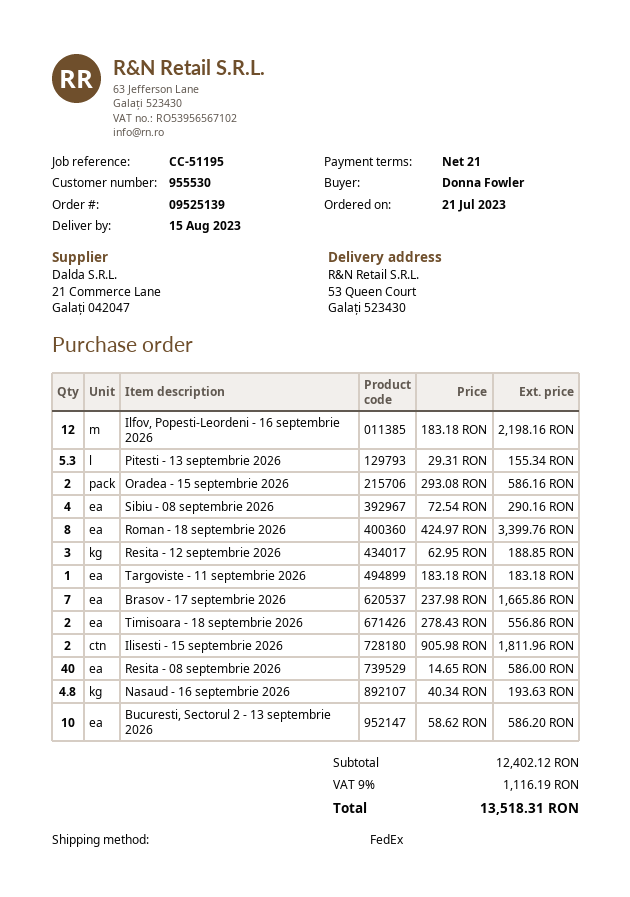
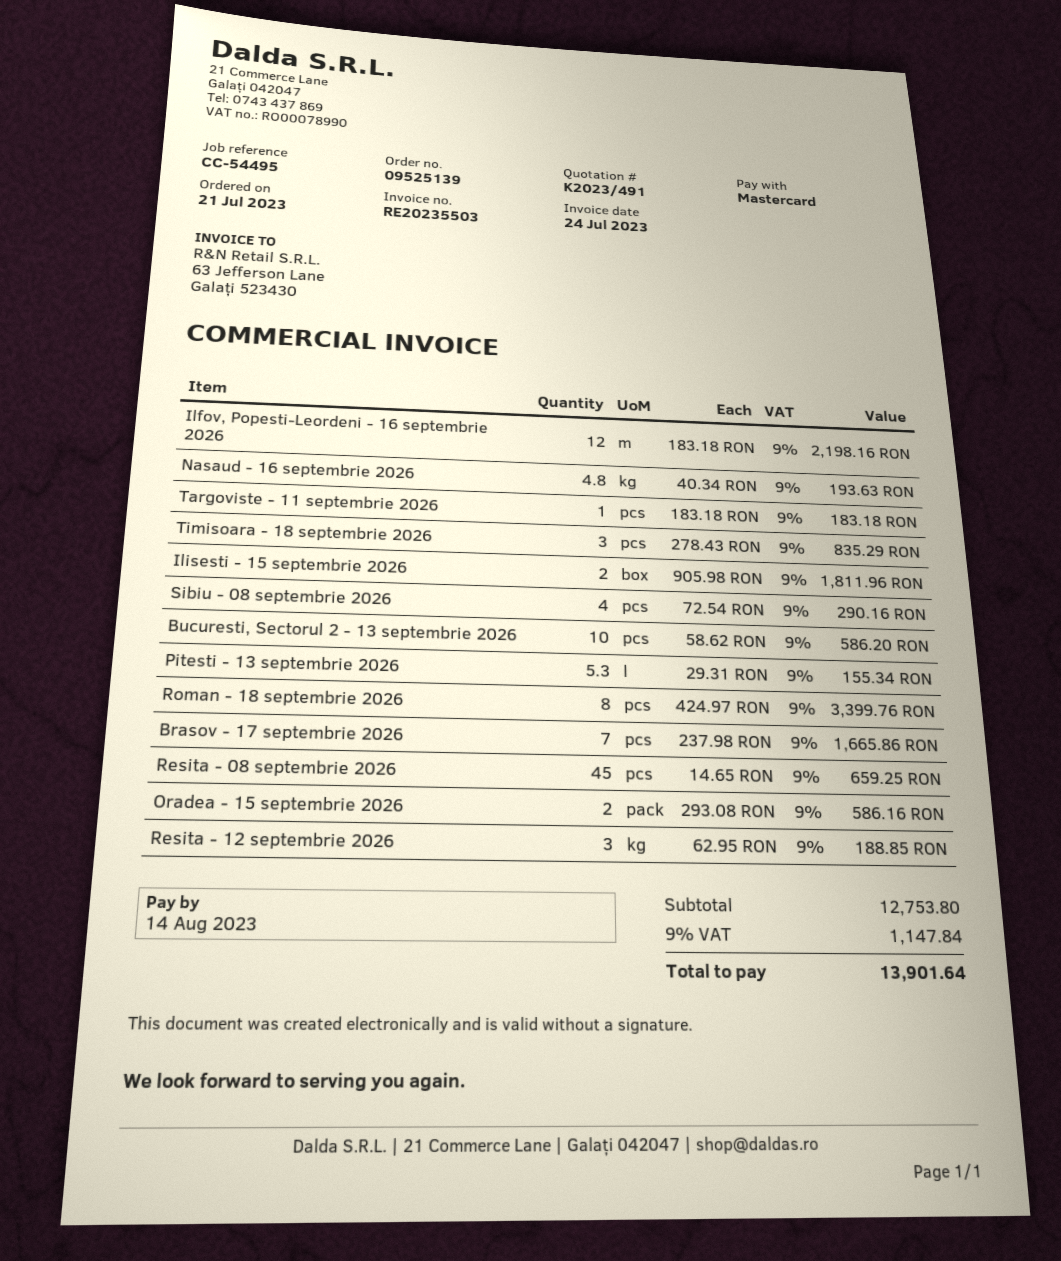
reference: CC-51195 -> CC-54495
Timisoara - 18 septembrie 2026: 2 x 278.43 = 556.86 -> 3 x 278.43 = 835.29
Resita - 08 septembrie 2026: 40 x 14.65 = 586.00 -> 45 x 14.65 = 659.25
subtotal: 12402.12 -> 12753.80
tax: 9% = 1116.19 -> 9% = 1147.84
total: 13518.31 -> 13901.64

